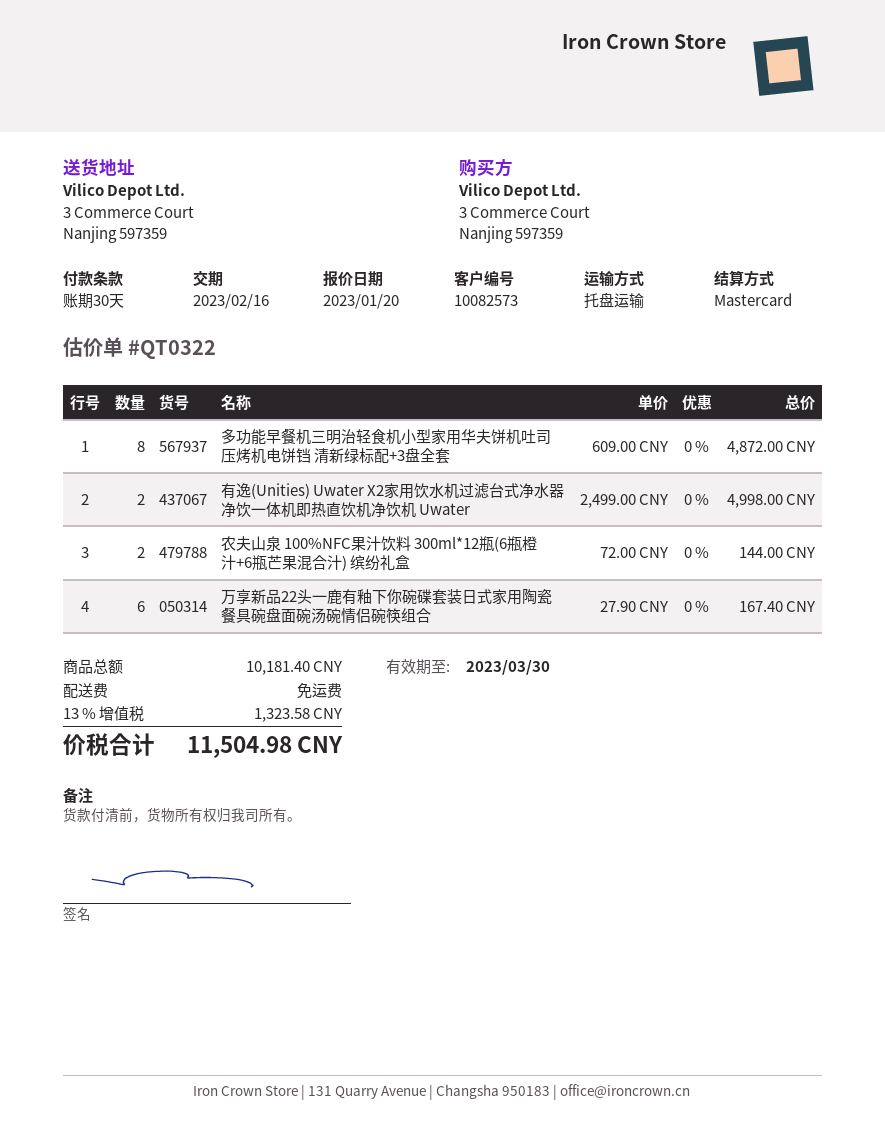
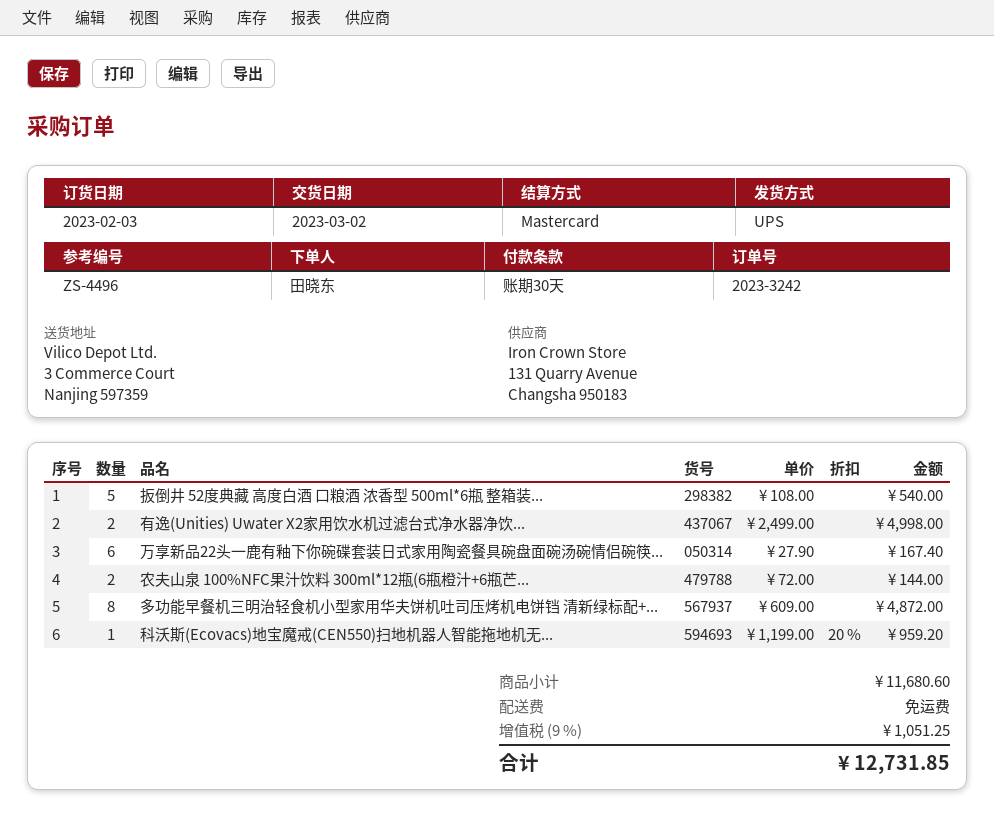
delivery date: 2023-02-16 -> 2023-03-02
shipping method: pallet freight -> UPS
扳倒井 52度典藏 高度白酒 口粮酒 浓香型 500ml*6瓶 整箱装...: none -> 5 x 108.00 = 540.00
科沃斯(Ecovacs)地宝魔戒(CEN550)扫地机器人智能拖地机无...: none -> 1 x 1199.00 - 20% = 959.20
subtotal: 10181.40 -> 11680.60
tax: 13% = 1323.58 -> 9% = 1051.25
total: 11504.98 -> 12731.85

